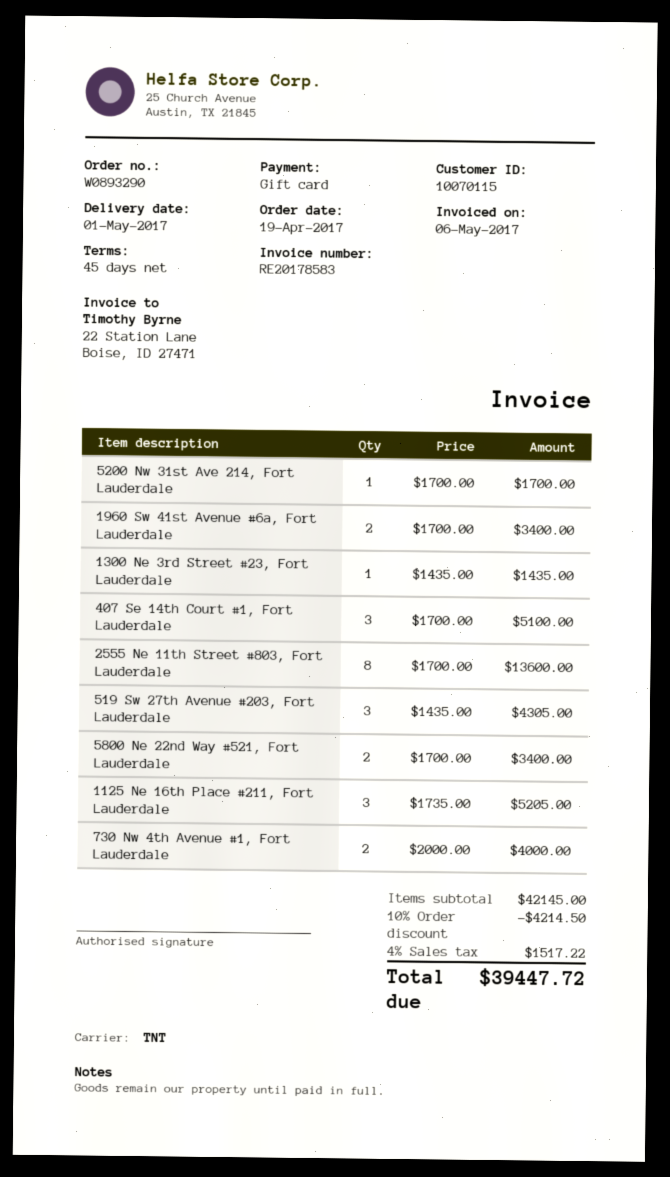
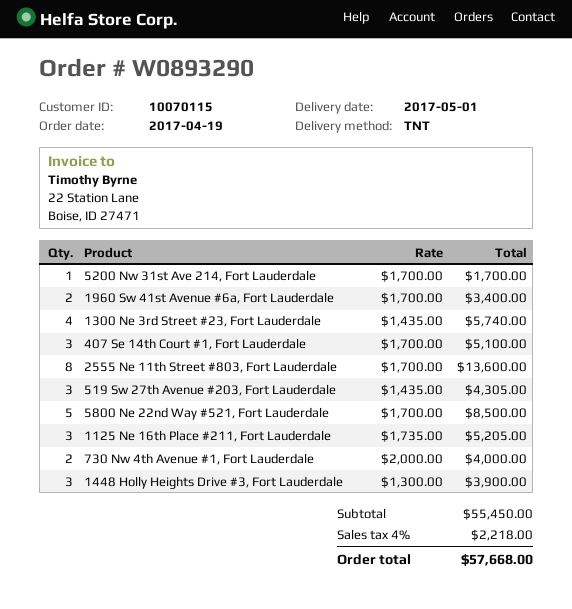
1300 Ne 3rd Street #23, Fort Lauderdale: 1 x 1435.00 = 1435.00 -> 4 x 1435.00 = 5740.00
5800 Ne 22nd Way #521, Fort Lauderdale: 2 x 1700.00 = 3400.00 -> 5 x 1700.00 = 8500.00
1448 Holly Heights Drive #3, Fort Lauderdale: none -> 3 x 1300.00 = 3900.00
subtotal: 42145.00 -> 55450.00
discount: 10% = 4214.50 -> none
tax: 4% = 1517.22 -> 4% = 2218.00
total: 39447.72 -> 57668.00

